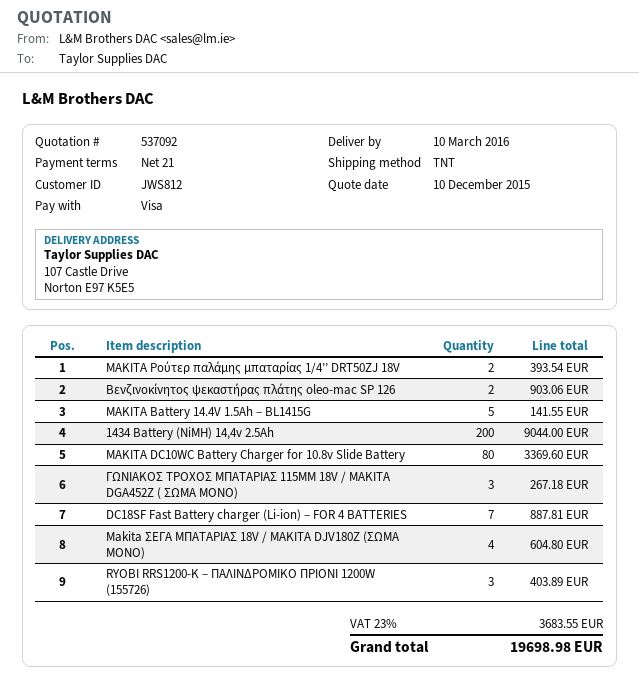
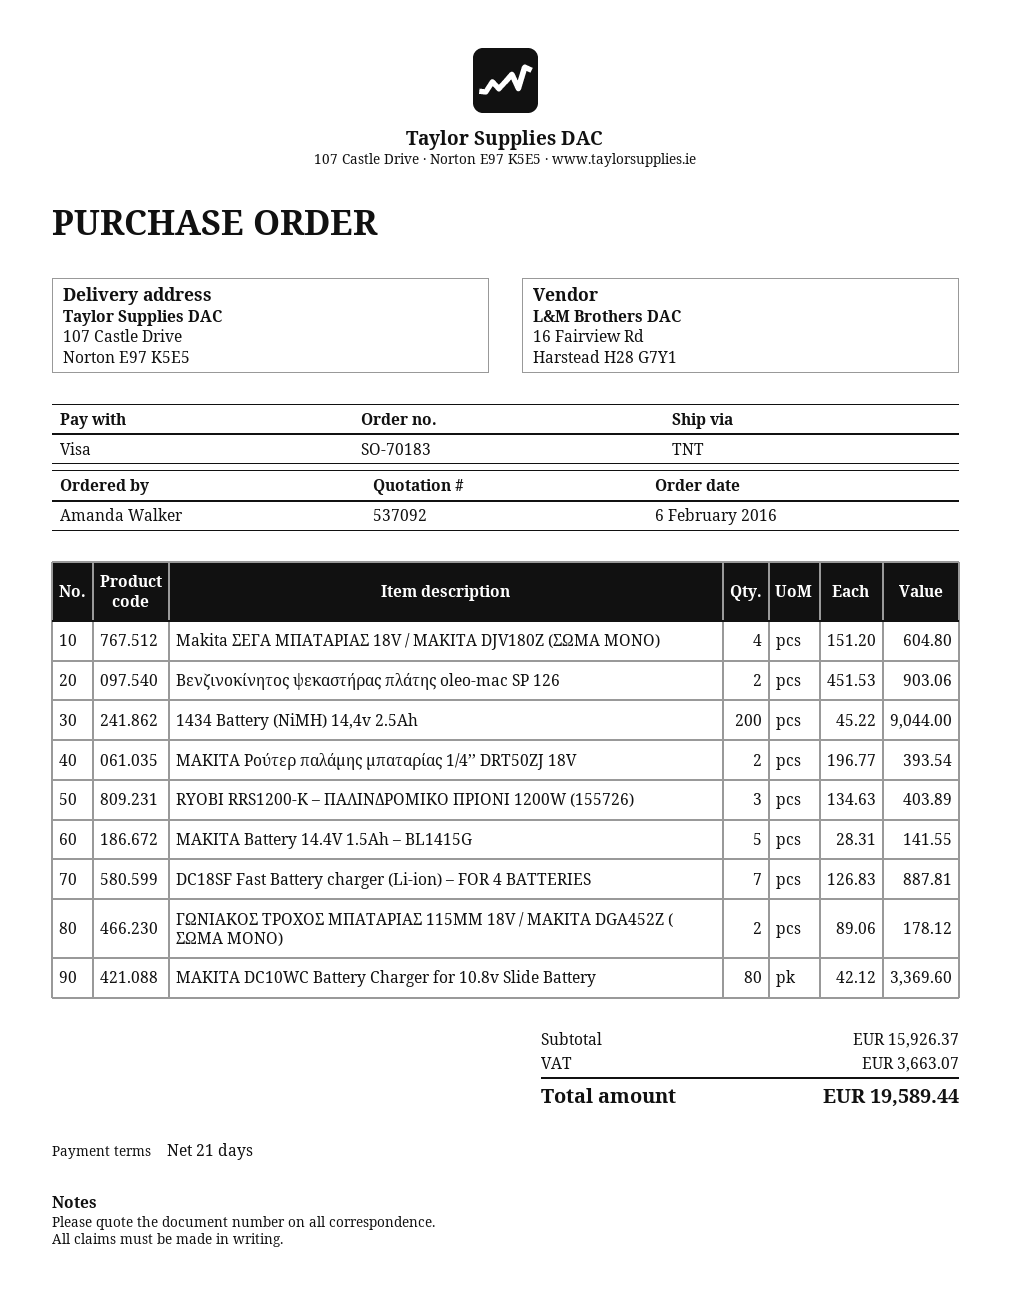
ΓΩΝΙΑΚΟΣ ΤΡΟΧΟΣ ΜΠΑΤΑΡΙΑΣ 115ΜΜ 18V / MAKITA DGA452Z ( ΣΩΜΑ ΜΟΝΟ): 3 for 267.18 -> 2 for 178.12
tax: 3683.55 -> 3663.07
total: 19698.98 -> 19589.44

